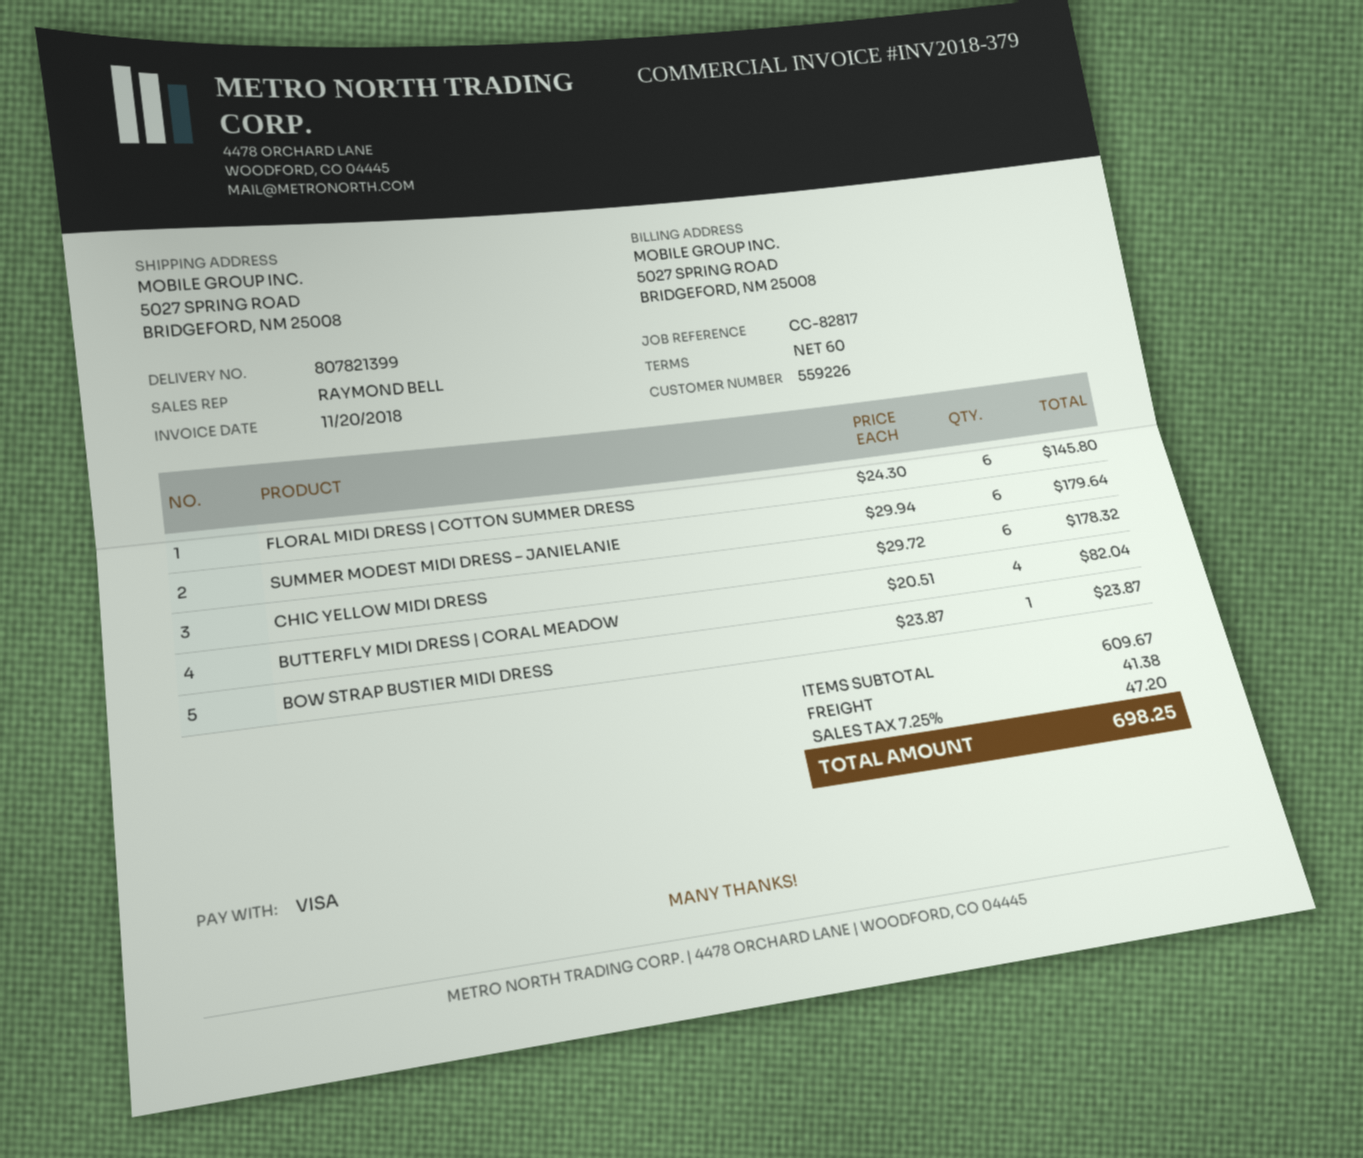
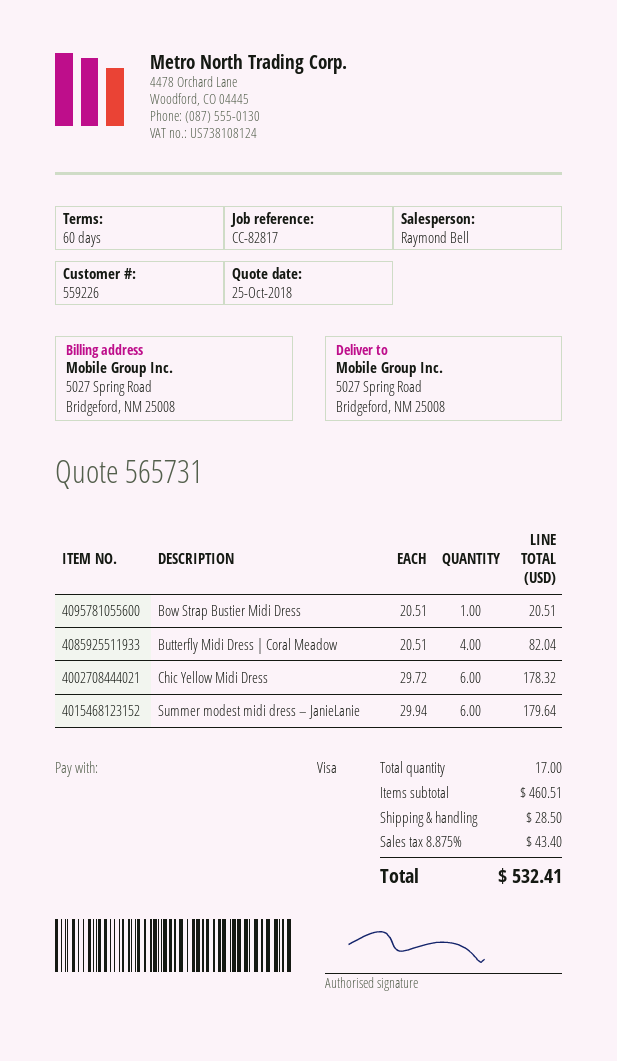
FLORAL MIDI DRESS | COTTON SUMMER DRESS: 6 x 24.30 = 145.80 -> none
BOW STRAP BUSTIER MIDI DRESS: 1 x 23.87 = 23.87 -> 1 x 20.51 = 20.51
subtotal: 609.67 -> 460.51
shipping: 41.38 -> 28.50
tax: 7.25% = 47.20 -> 8.875% = 43.40
total: 698.25 -> 532.41

